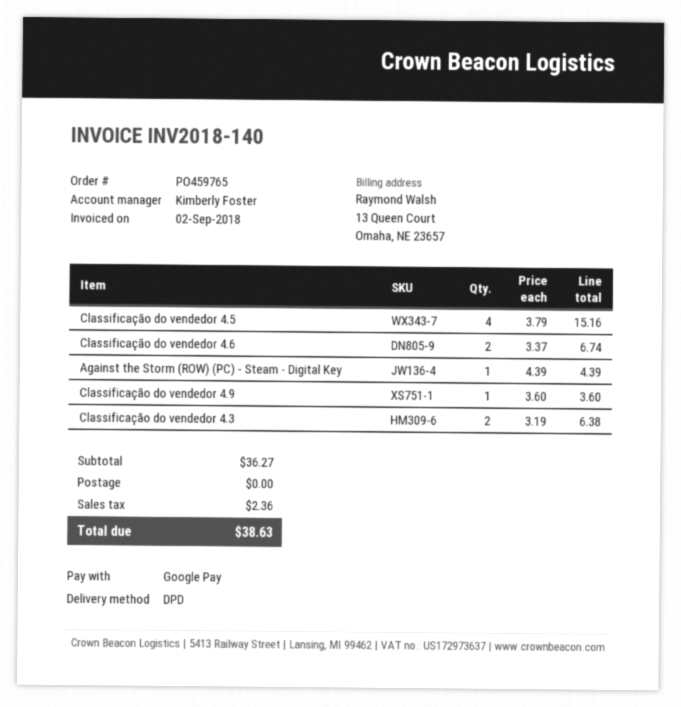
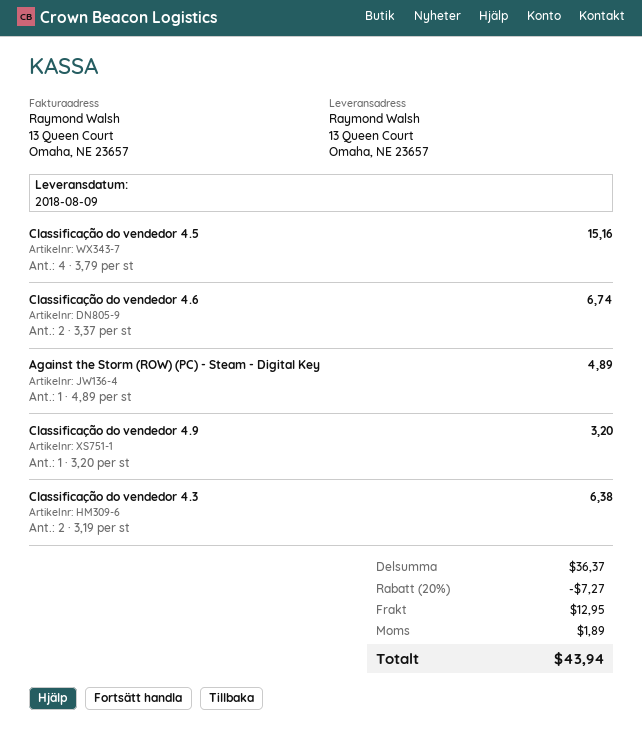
Against the Storm (ROW) (PC) - Steam - Digital Key: 1 x 4.39 = 4.39 -> 1 x 4.89 = 4.89
Classificação do vendedor 4.9: 1 x 3.60 = 3.60 -> 1 x 3.20 = 3.20
subtotal: 36.27 -> 36.37
discount: none -> 20% = 7.27
shipping: 0.00 -> 12.95
tax: 2.36 -> 1.89
total: 38.63 -> 43.94

